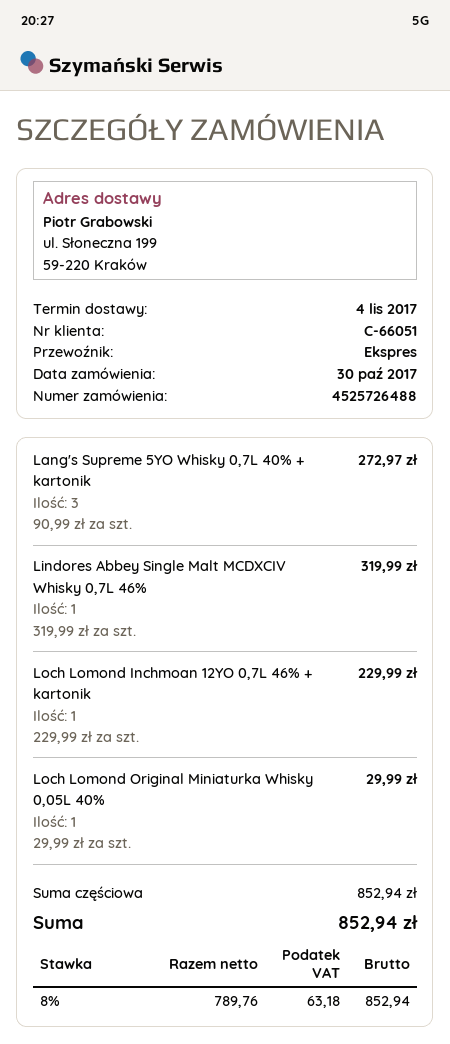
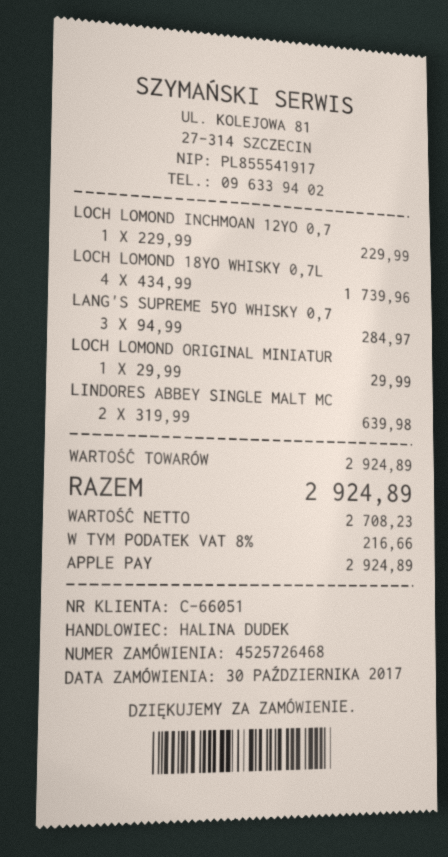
order number: 4525726488 -> 4525726468
Lang's Supreme 5YO Whisky 0,7L 40% + kartonik: 3 x 90.99 = 272.97 -> 3 x 94.99 = 284.97
Lindores Abbey Single Malt MCDXCIV Whisky 0,7L 46%: 1 x 319.99 = 319.99 -> 2 x 319.99 = 639.98
LOCH LOMOND 18YO WHISKY 0,7L: none -> 4 x 434.99 = 1739.96
subtotal: 852.94 -> 2924.89
net: 789.76 -> 2708.23
tax: 8% = 63.18 -> 8% = 216.66
total: 852.94 -> 2924.89

